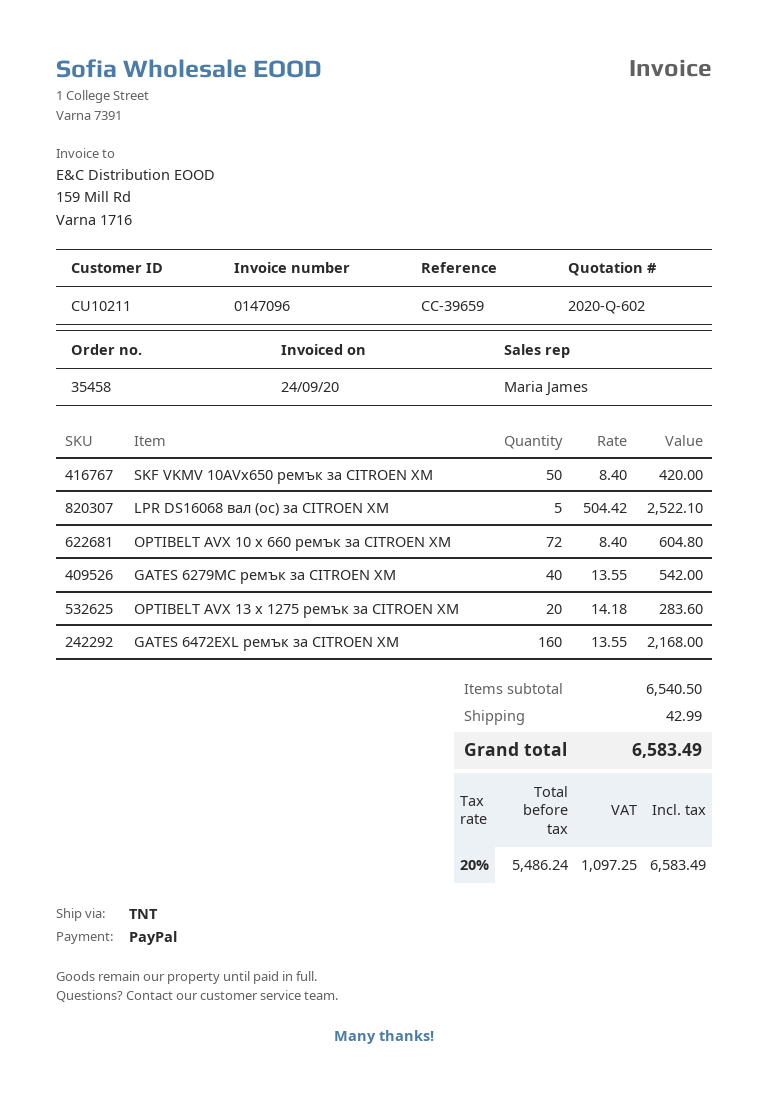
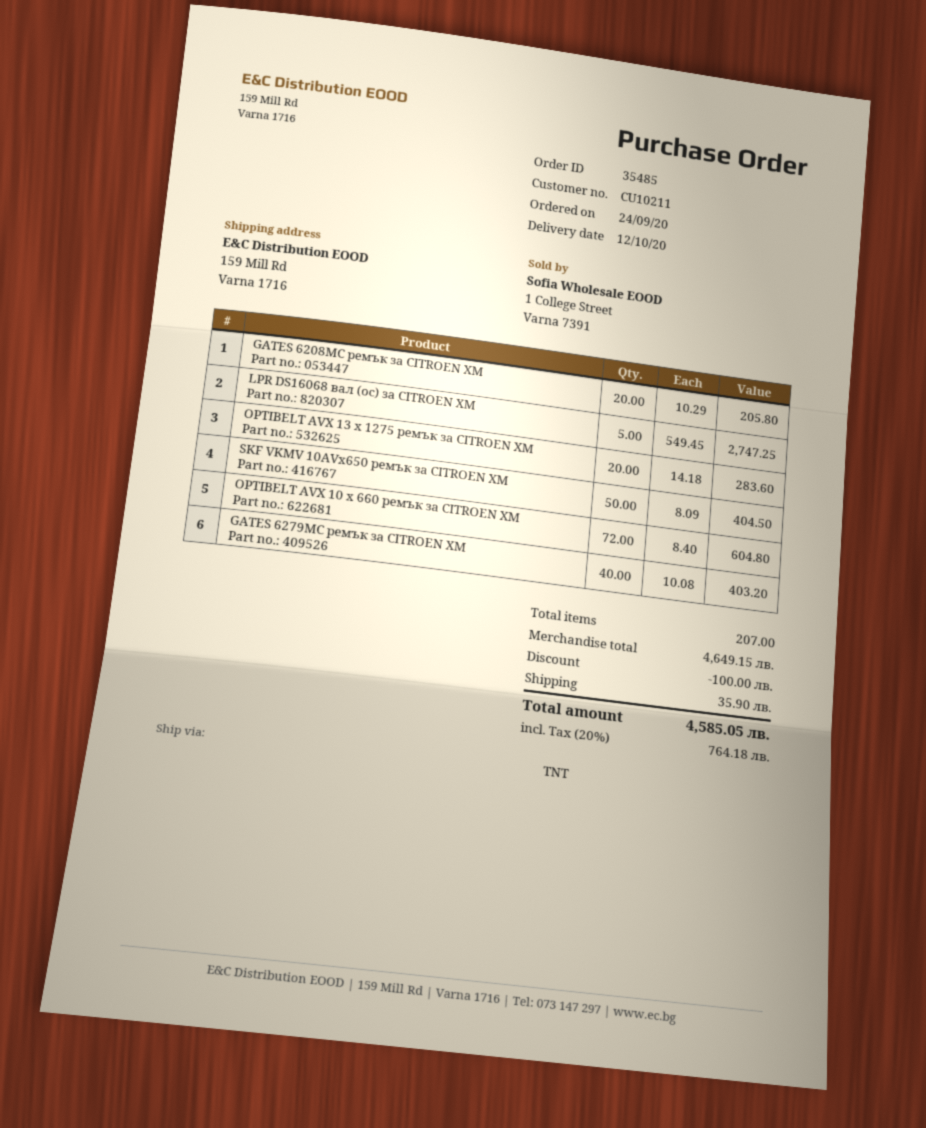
order number: 35458 -> 35485
SKF VKMV 10AVx650 ремък за CITROEN XM: 50 x 8.40 = 420.00 -> 50 x 8.09 = 404.50
LPR DS16068 вал (ос) за CITROEN XM: 5 x 504.42 = 2522.10 -> 5 x 549.45 = 2747.25
GATES 6279MC ремък за CITROEN XM: 40 x 13.55 = 542.00 -> 40 x 10.08 = 403.20
GATES 6472EXL ремък за CITROEN XM: 160 x 13.55 = 2168.00 -> none
GATES 6208MC ремък за CITROEN XM: none -> 20 x 10.29 = 205.80
subtotal: 6540.50 -> 4649.15
discount: none -> 100.00
shipping: 42.99 -> 35.90
tax: 20% = 1097.25 -> 20% = 764.18
total: 6583.49 -> 4585.05

